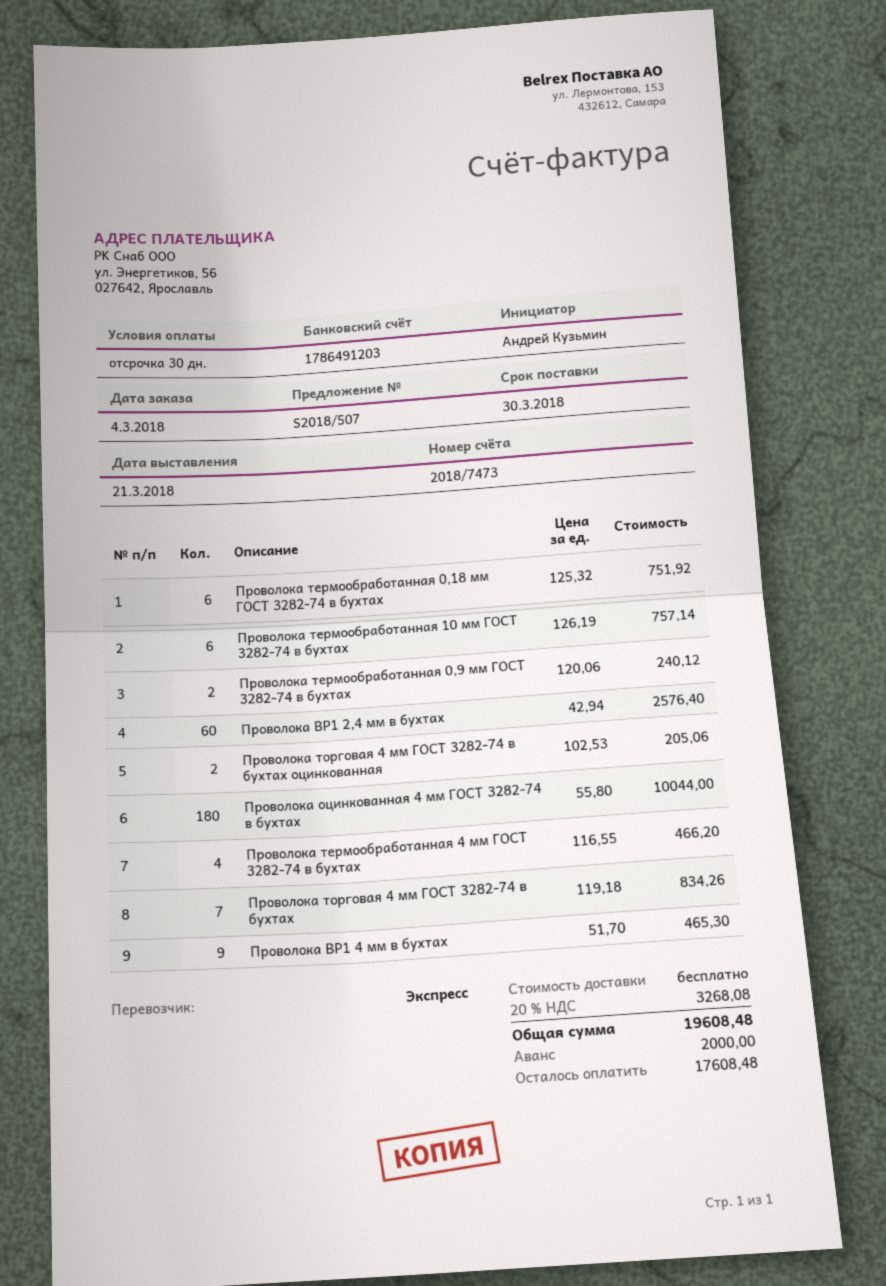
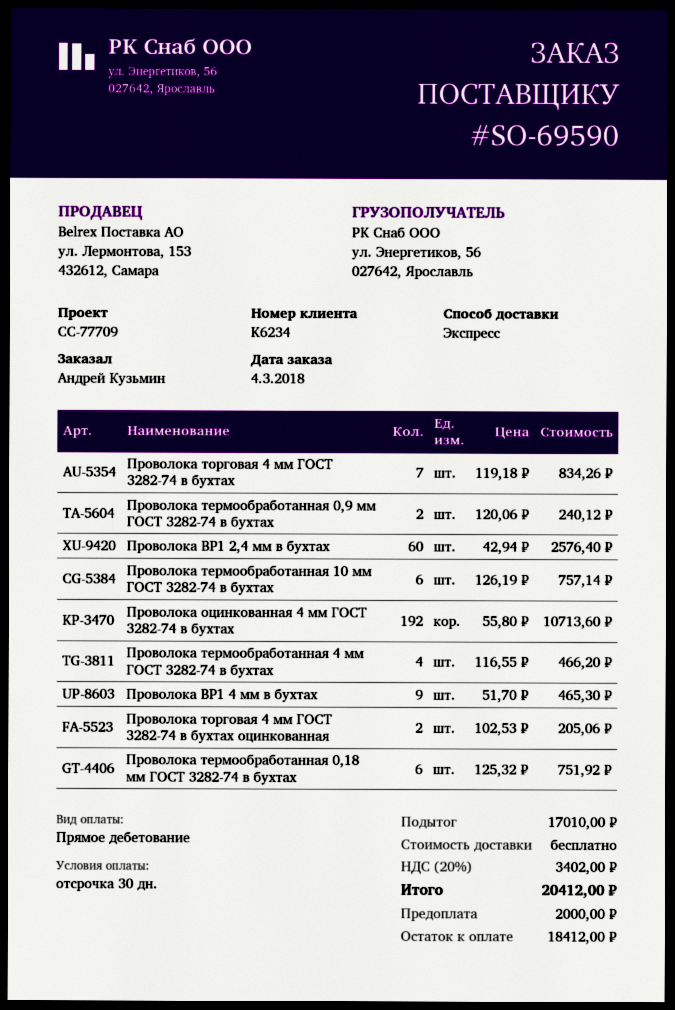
Проволока оцинкованная 4 мм ГОСТ 3282-74 в бухтах: 180 x 55.80 = 10044.00 -> 192 x 55.80 = 10713.60
tax: 20% = 3268.08 -> 20% = 3402.00
total: 19608.48 -> 20412.00
balance: 17608.48 -> 18412.00

